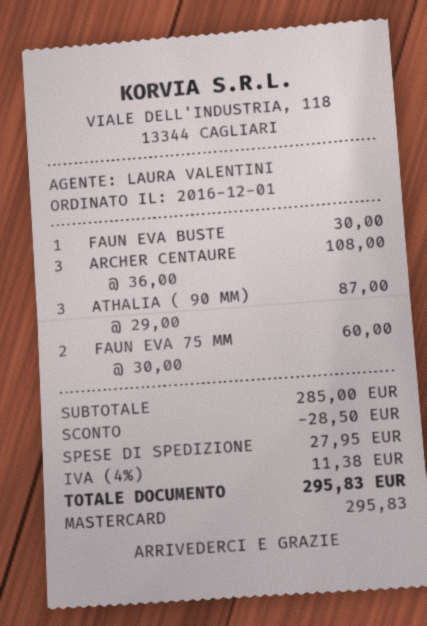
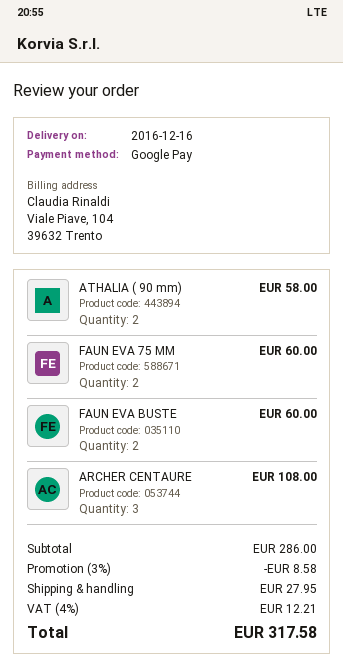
payment method: Mastercard -> Google Pay
FAUN EVA BUSTE: 1 for 30.00 -> 2 for 60.00
ATHALIA ( 90 MM): 3 for 87.00 -> 2 for 58.00
subtotal: 285.00 -> 286.00
discount: 28.50 -> 8.58
tax: 4% = 11.38 -> 4% = 12.21
total: 295.83 -> 317.58

